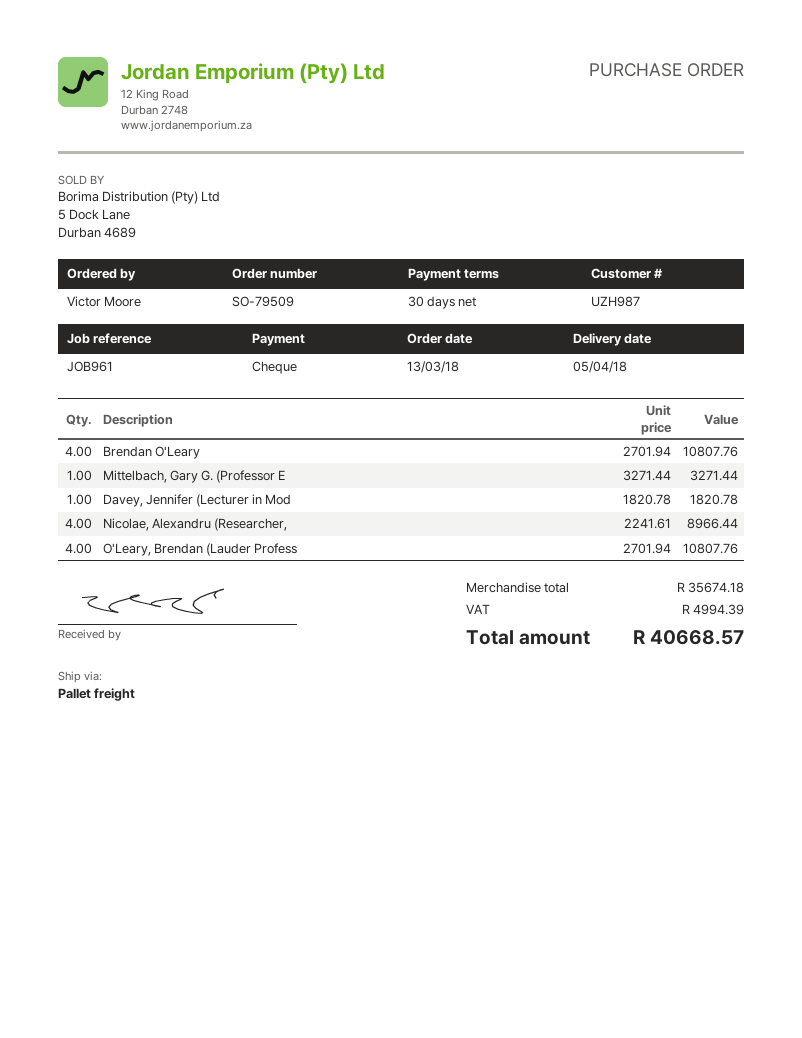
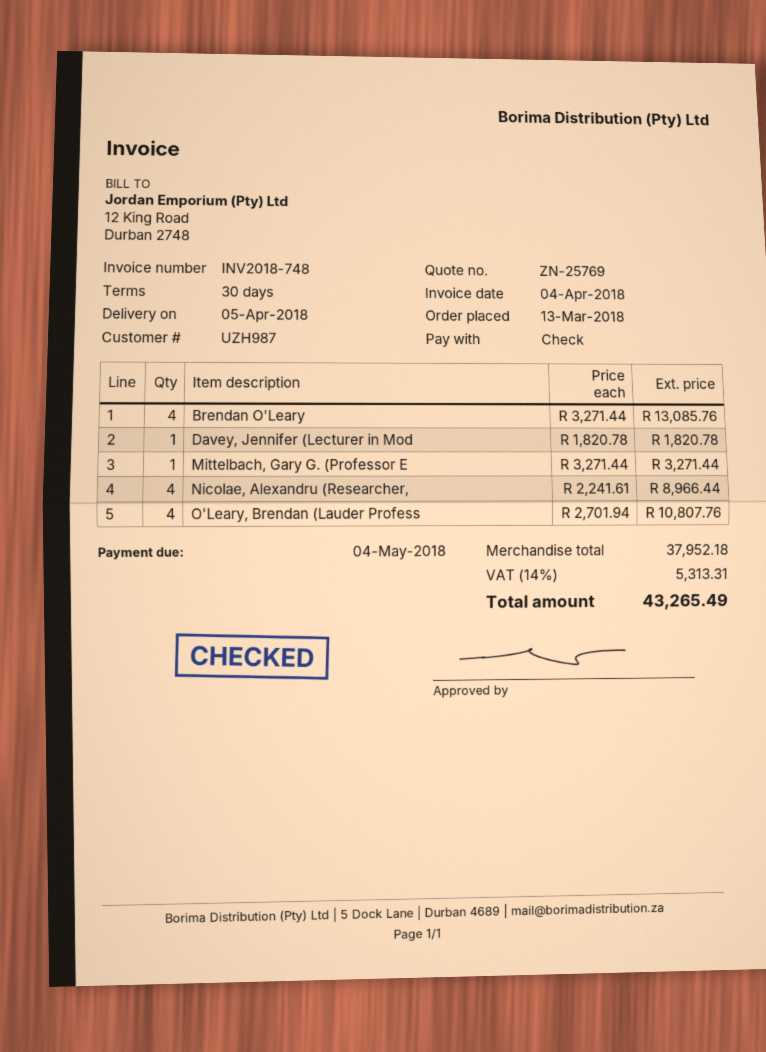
Brendan O'Leary: 4 x 2701.94 = 10807.76 -> 4 x 3271.44 = 13085.76
subtotal: 35674.18 -> 37952.18
tax: 4994.39 -> 5313.31
total: 40668.57 -> 43265.49

